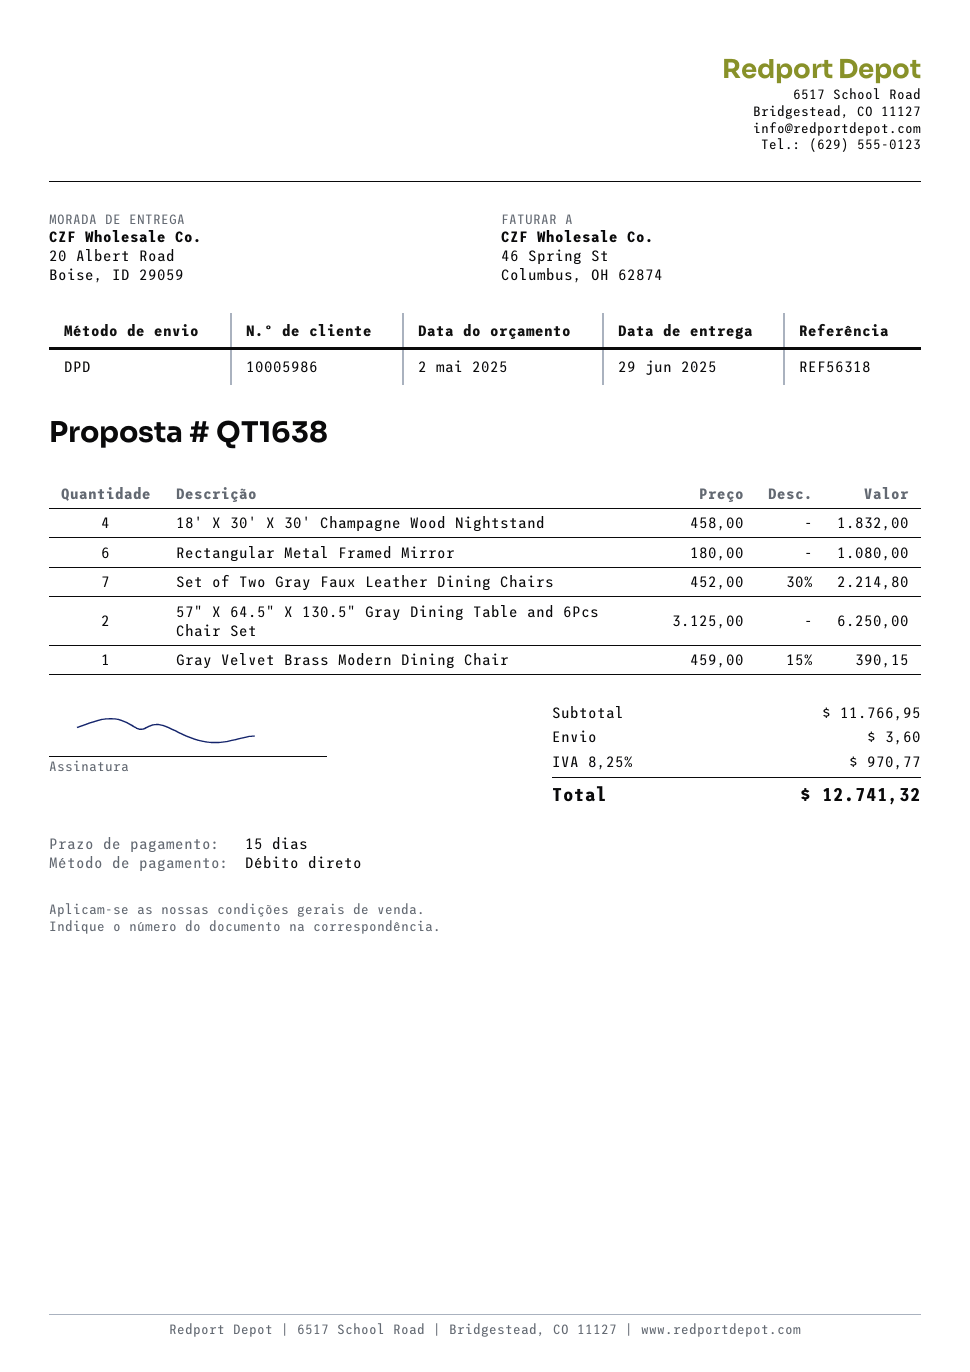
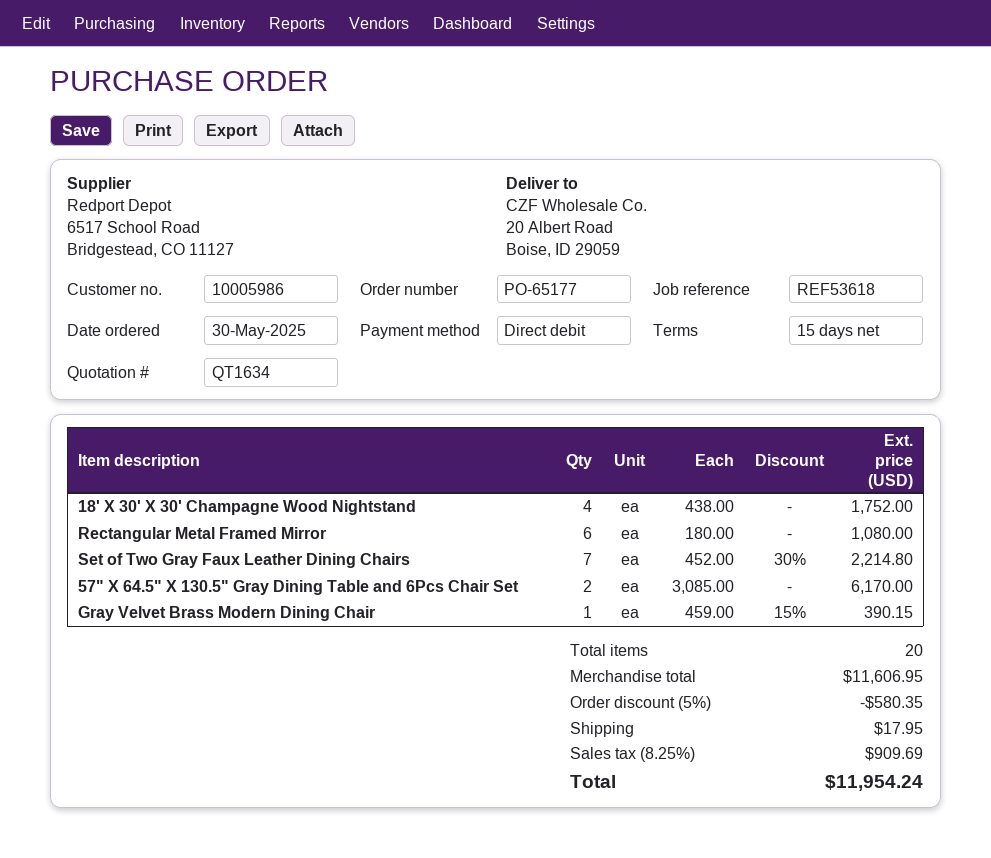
quote number: QT1638 -> QT1634
reference: REF56318 -> REF53618
18' X 30' X 30' Champagne Wood Nightstand: 4 x 458.00 = 1832.00 -> 4 x 438.00 = 1752.00
57" X 64.5" X 130.5" Gray Dining Table and 6Pcs Chair Set: 2 x 3125.00 = 6250.00 -> 2 x 3085.00 = 6170.00
subtotal: 11766.95 -> 11606.95
discount: none -> 5% = 580.35
shipping: 3.60 -> 17.95
tax: 8.25% = 970.77 -> 8.25% = 909.69
total: 12741.32 -> 11954.24

